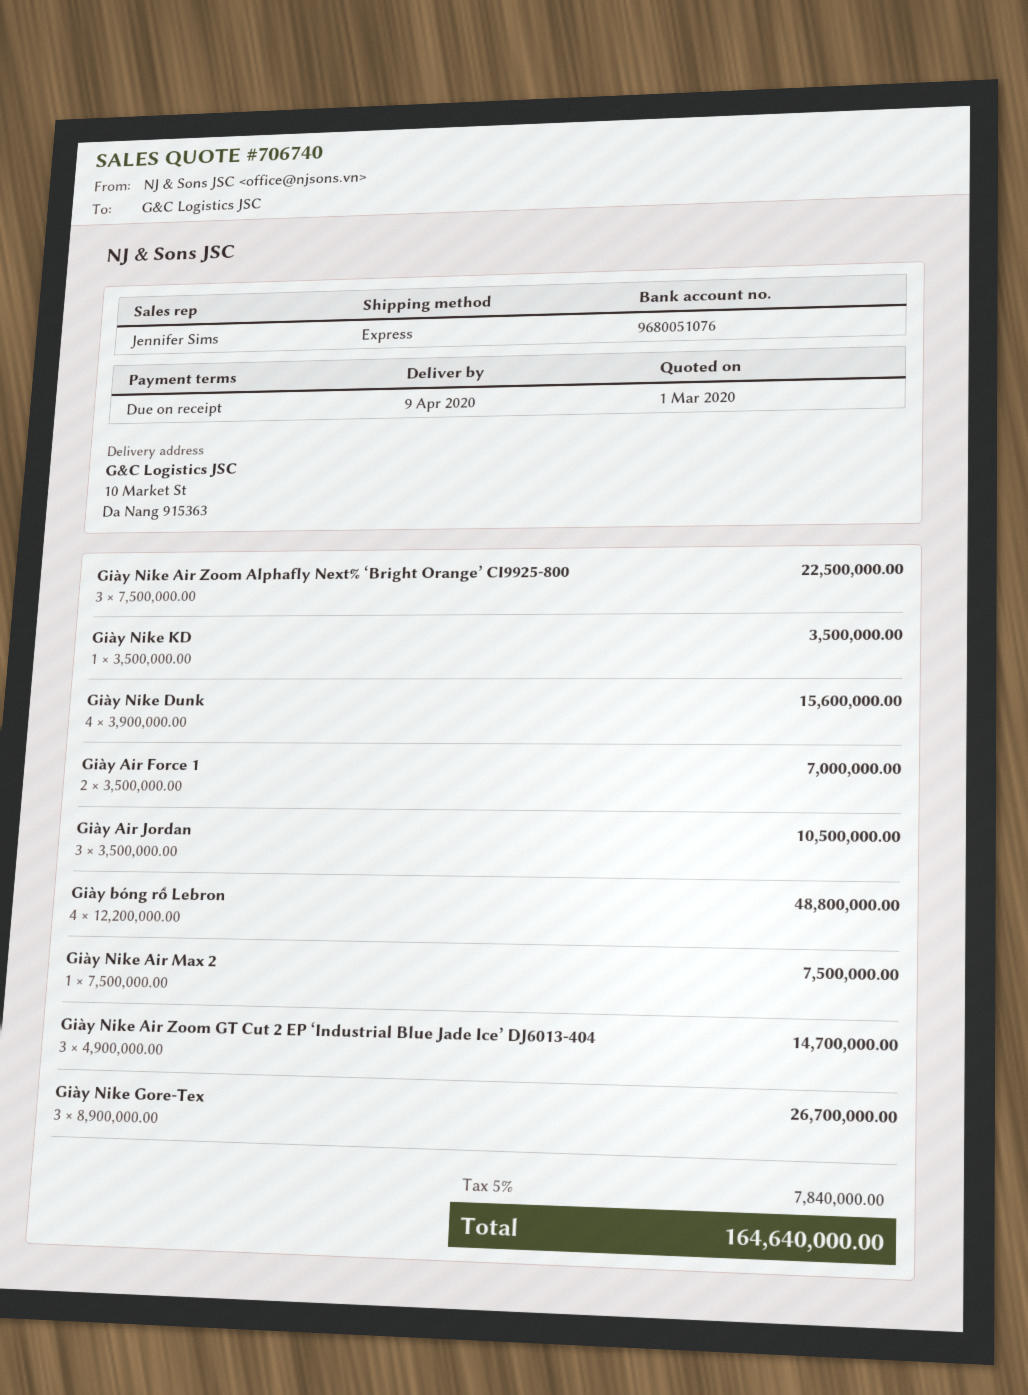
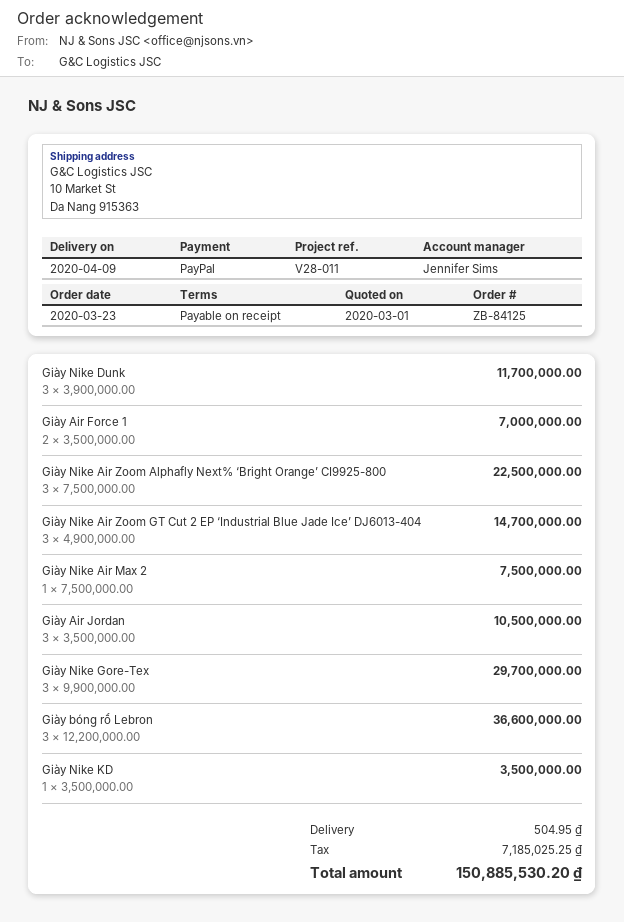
Giày Nike Dunk: 4 x 3900000.00 = 15600000.00 -> 3 x 3900000.00 = 11700000.00
Giày bóng rổ Lebron: 4 x 12200000.00 = 48800000.00 -> 3 x 12200000.00 = 36600000.00
Giày Nike Gore-Tex: 3 x 8900000.00 = 26700000.00 -> 3 x 9900000.00 = 29700000.00
shipping: none -> 504.95
tax: 7840000.00 -> 7185025.25
total: 164640000.00 -> 150885530.20

